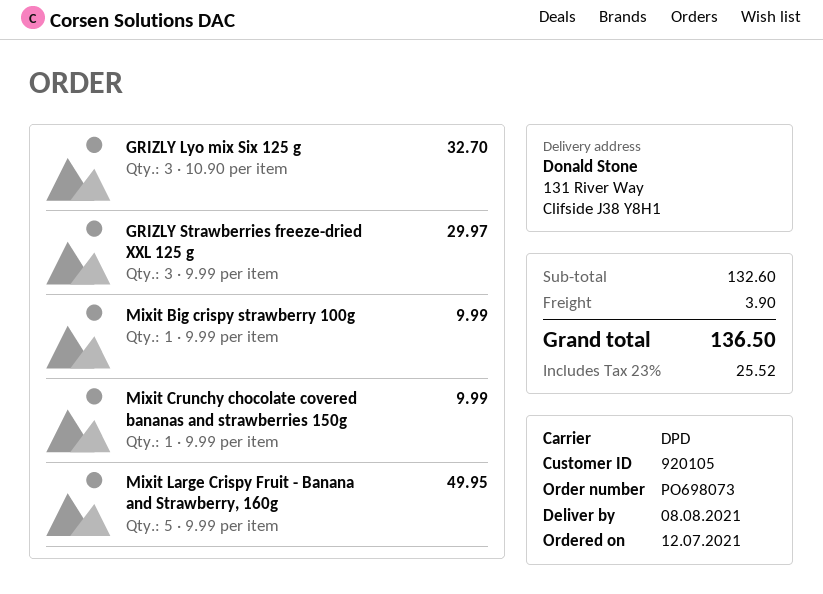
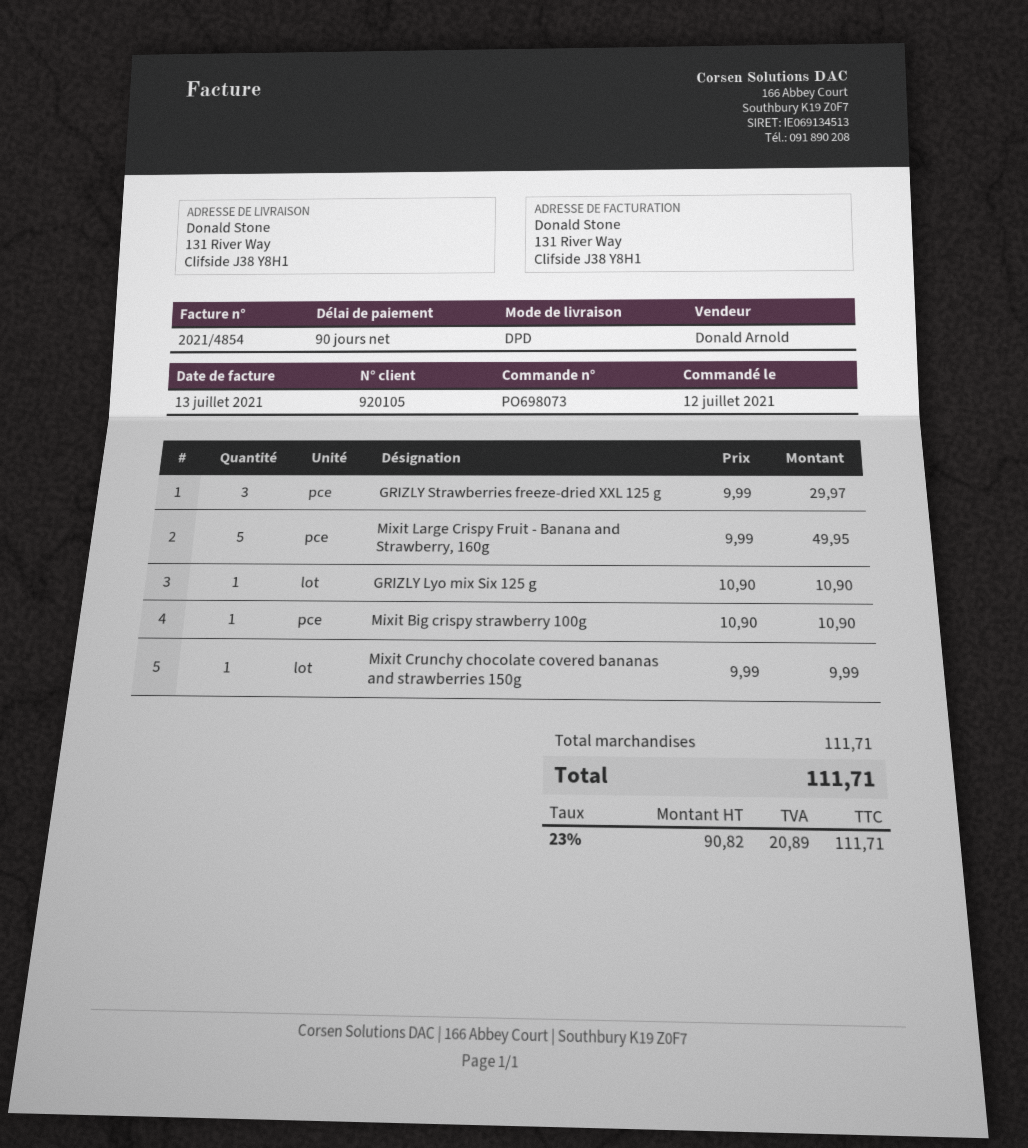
GRIZLY Lyo mix Six 125 g: 3 x 10.90 = 32.70 -> 1 x 10.90 = 10.90
Mixit Big crispy strawberry 100g: 1 x 9.99 = 9.99 -> 1 x 10.90 = 10.90
subtotal: 132.60 -> 111.71
shipping: 3.90 -> none
tax: 23% = 25.52 -> 23% = 20.89
total: 136.50 -> 111.71

